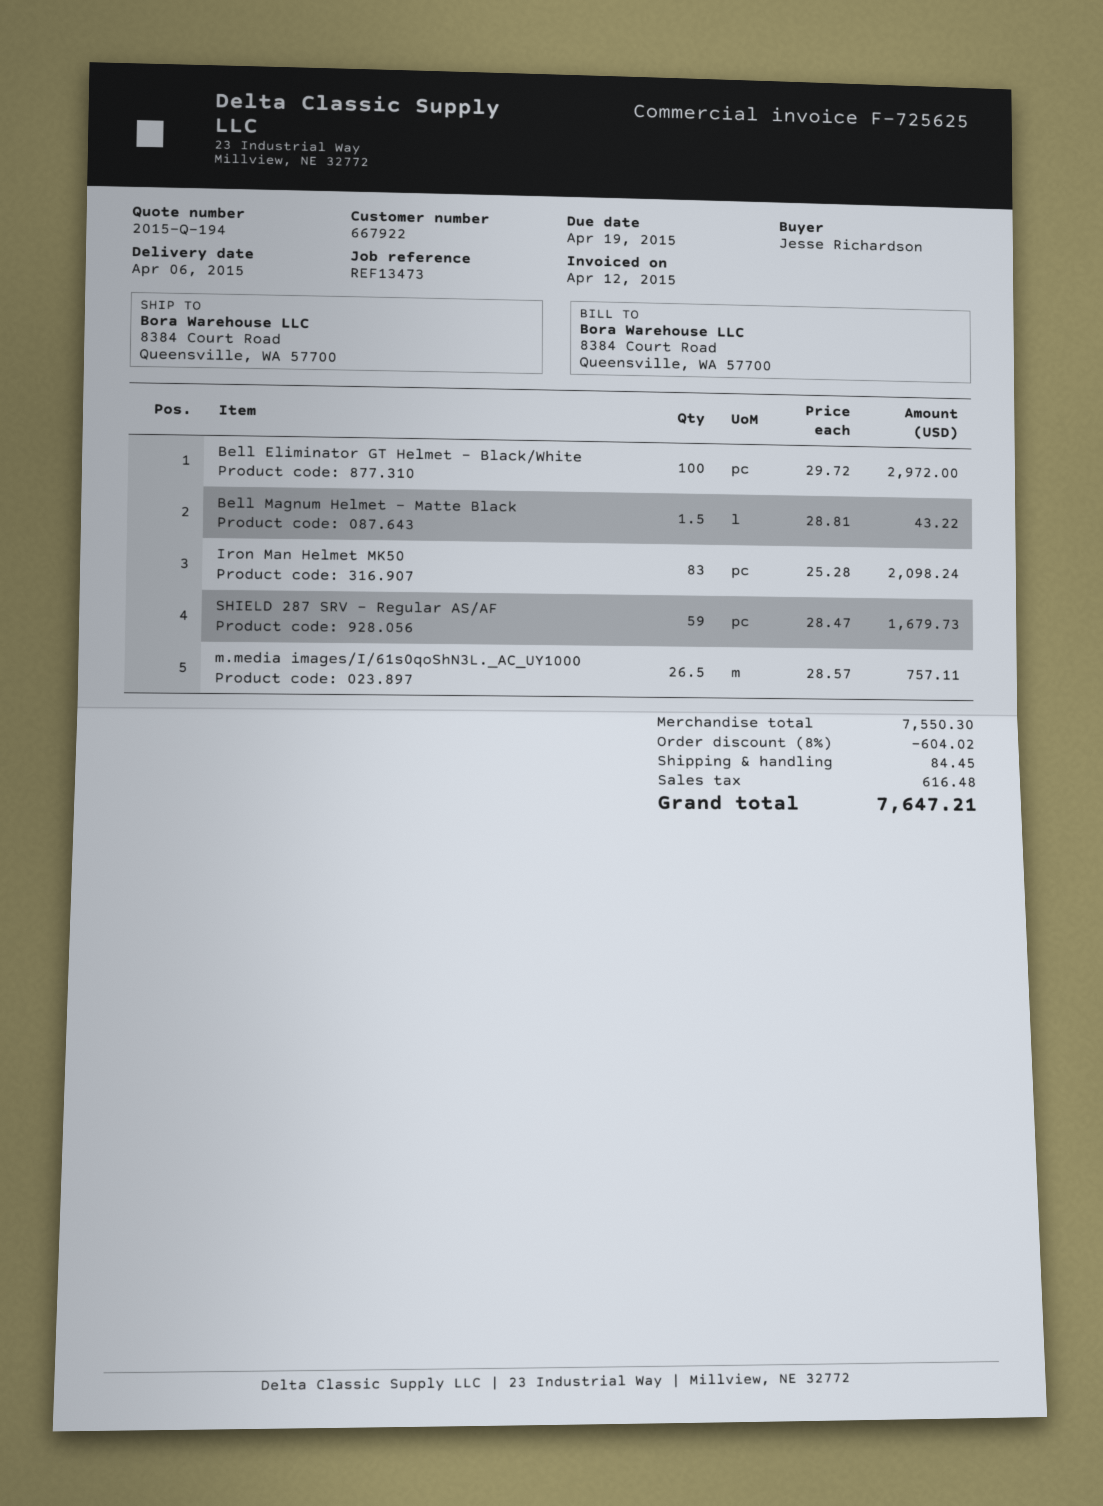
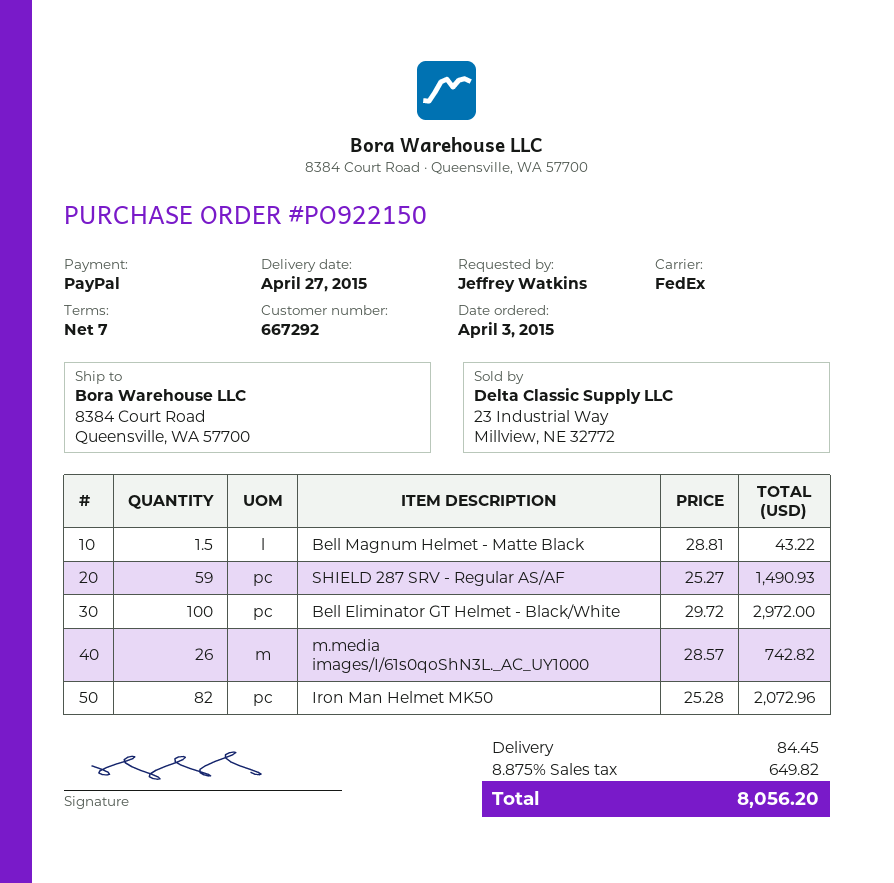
delivery date: 2015-04-06 -> 2015-04-27
customer number: 667922 -> 667292
ordered by: Jesse Richardson -> Jeffrey Watkins
Iron Man Helmet MK50: 83 x 25.28 = 2098.24 -> 82 x 25.28 = 2072.96
SHIELD 287 SRV - Regular AS/AF: 59 x 28.47 = 1679.73 -> 59 x 25.27 = 1490.93
m.media images/I/61s0qoShN3L._AC_UY1000: 26.5 x 28.57 = 757.11 -> 26 x 28.57 = 742.82
discount: 8% = 604.02 -> none
tax: 616.48 -> 649.82
total: 7647.21 -> 8056.20

